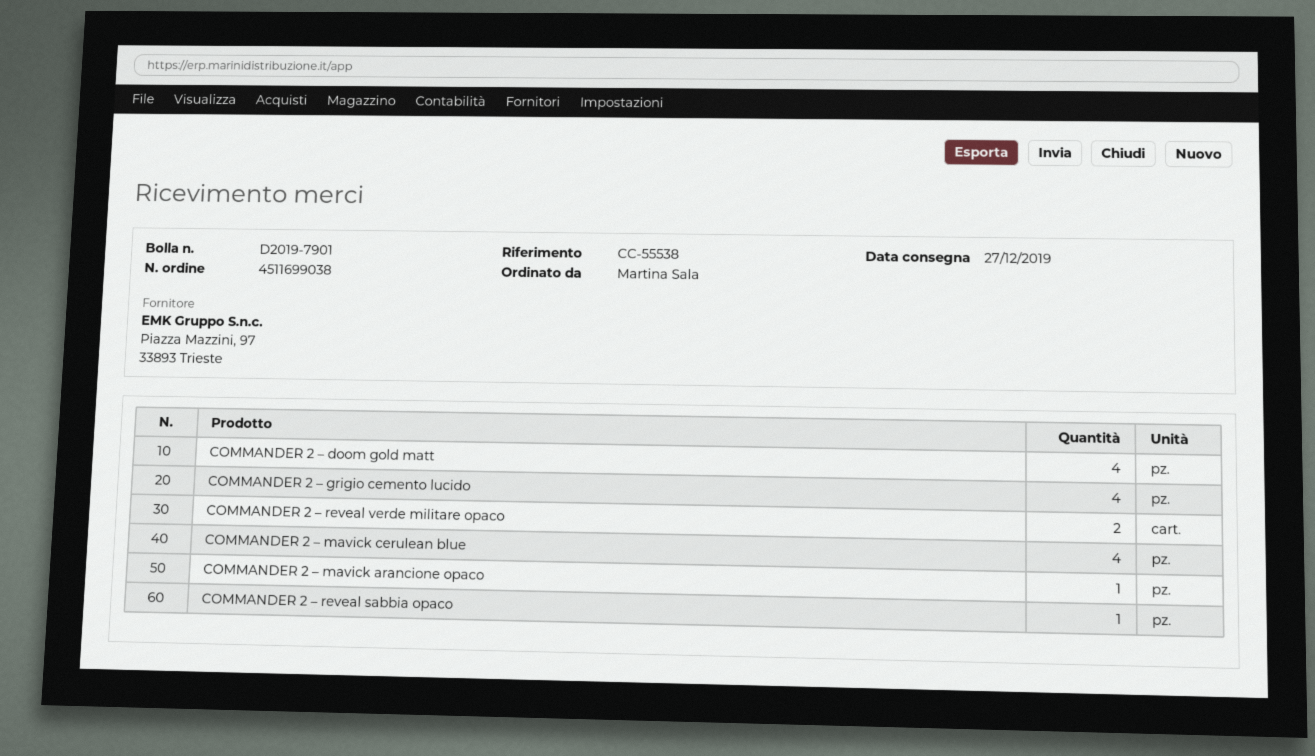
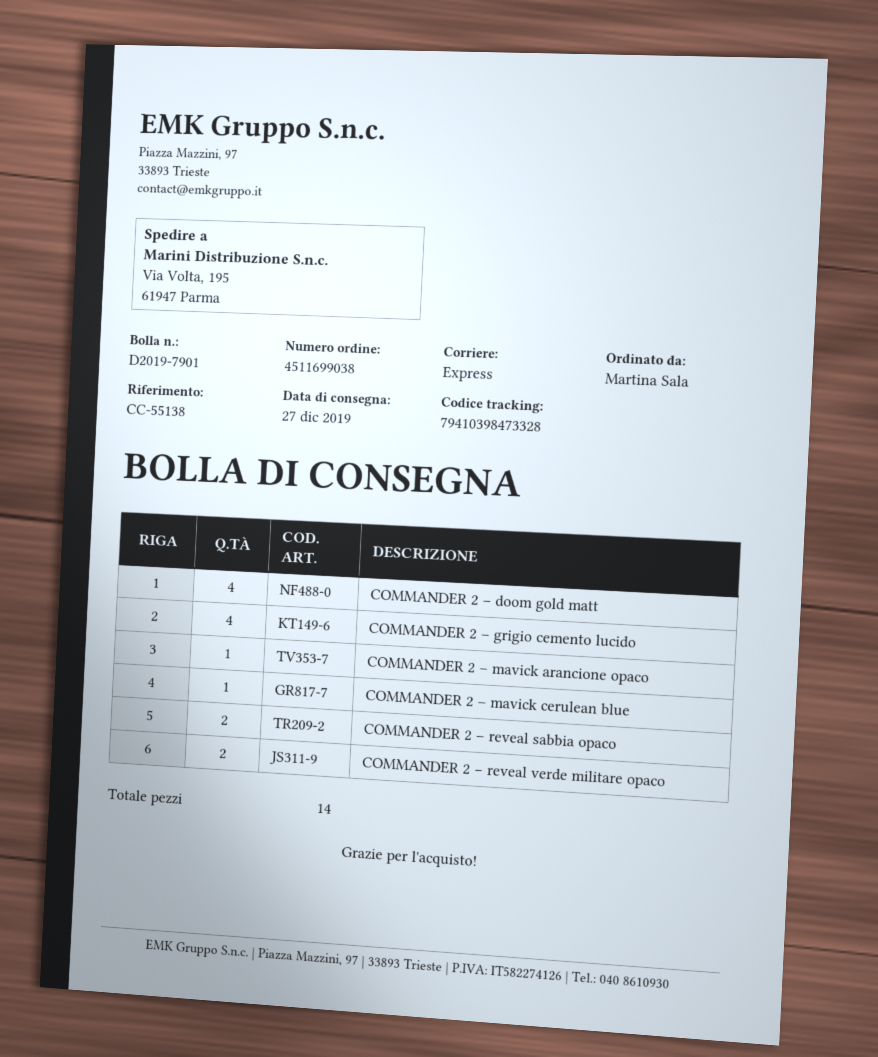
reference: CC-55538 -> CC-55138
COMMANDER 2 – mavick cerulean blue: 4 -> 1
COMMANDER 2 – reveal sabbia opaco: 1 -> 2

